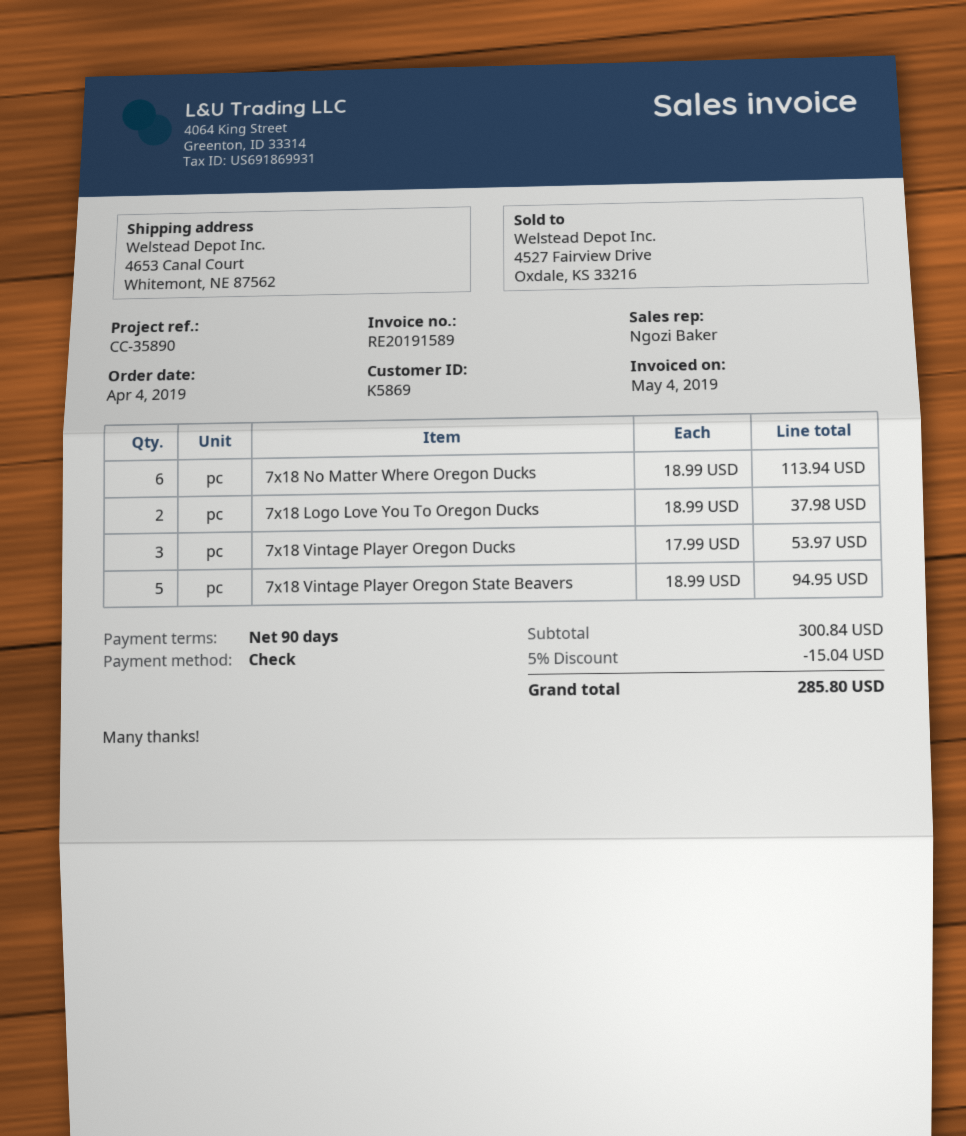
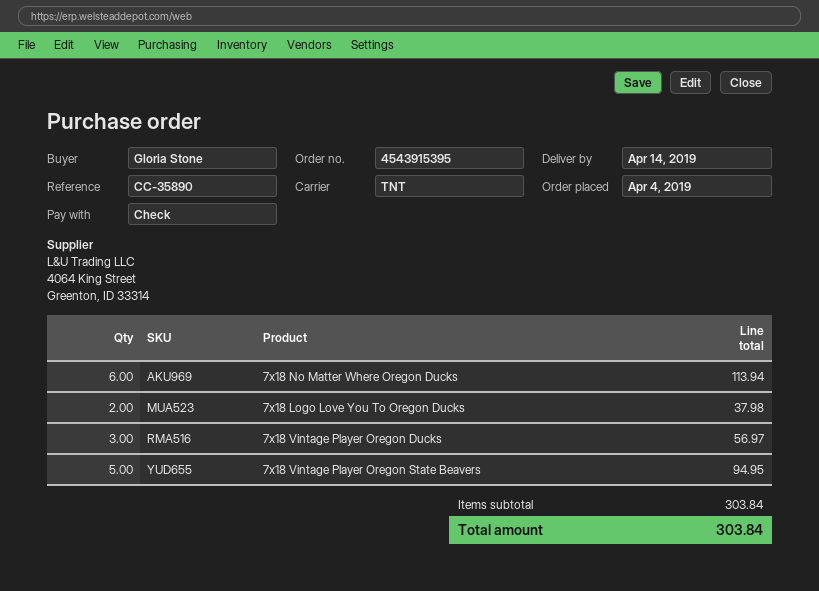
7x18 Vintage Player Oregon Ducks: 3 for 53.97 -> 3 for 56.97
subtotal: 300.84 -> 303.84
discount: 5% = 15.04 -> none
total: 285.80 -> 303.84

